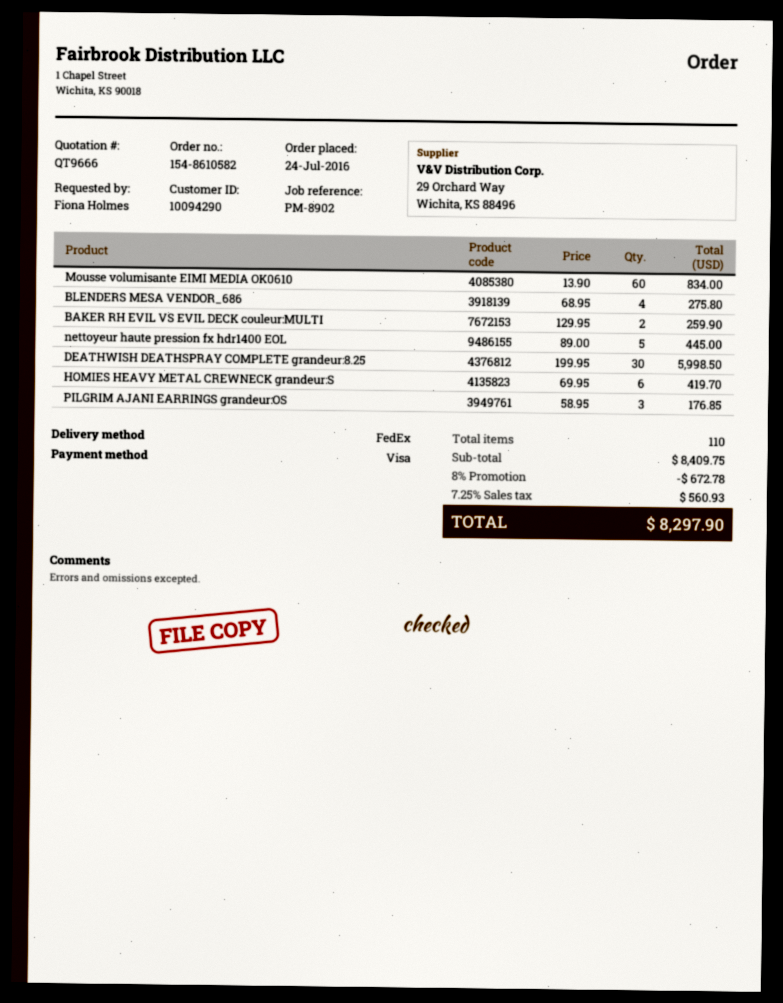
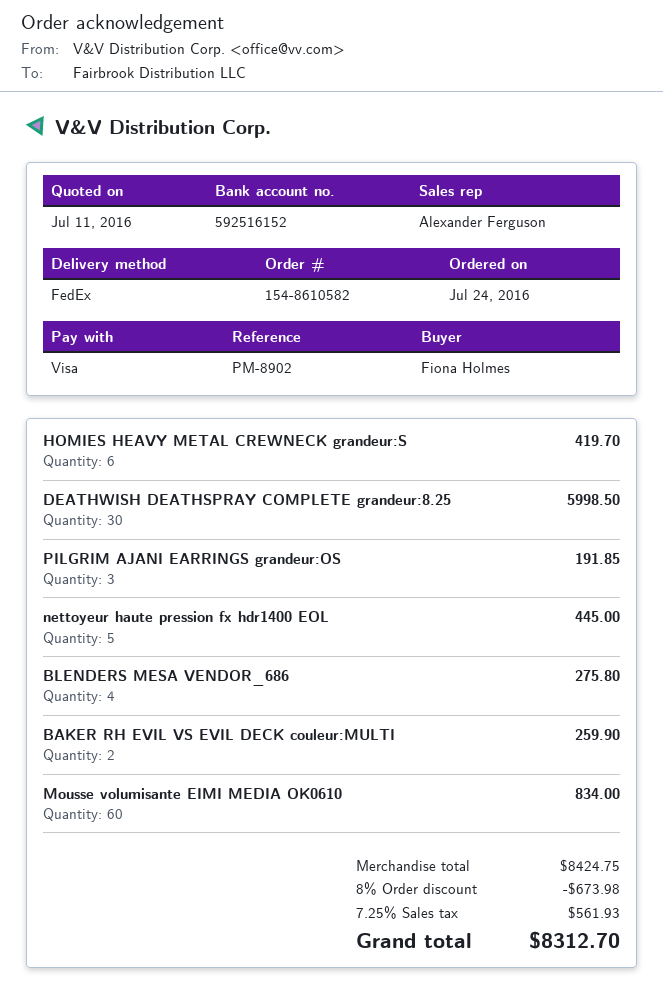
PILGRIM AJANI EARRINGS grandeur:OS: 3 for 176.85 -> 3 for 191.85
subtotal: 8409.75 -> 8424.75
discount: 8% = 672.78 -> 8% = 673.98
tax: 7.25% = 560.93 -> 7.25% = 561.93
total: 8297.90 -> 8312.70

